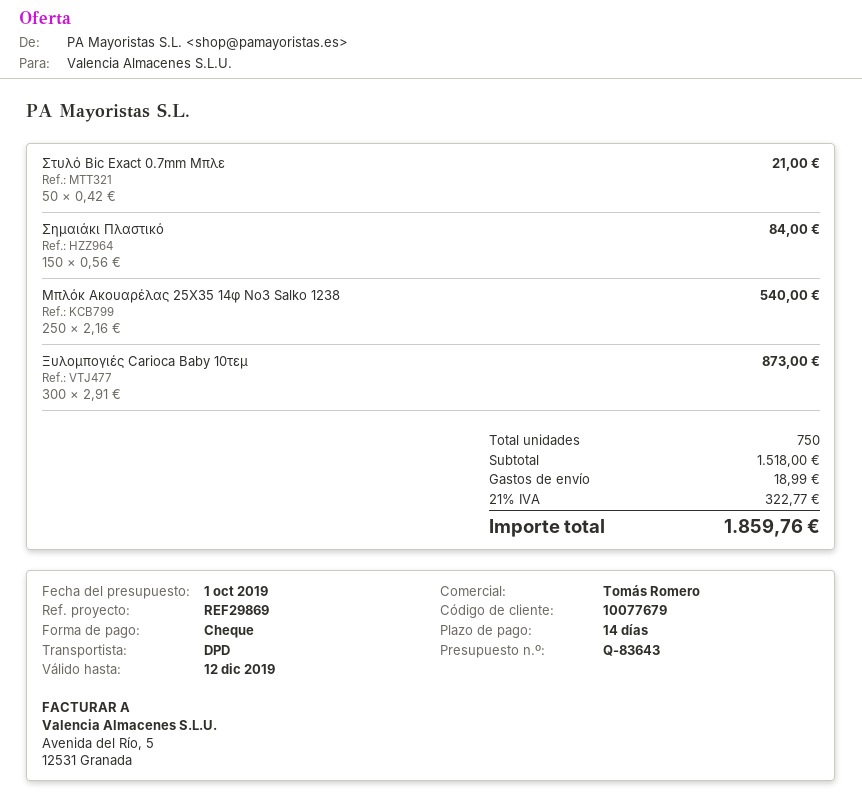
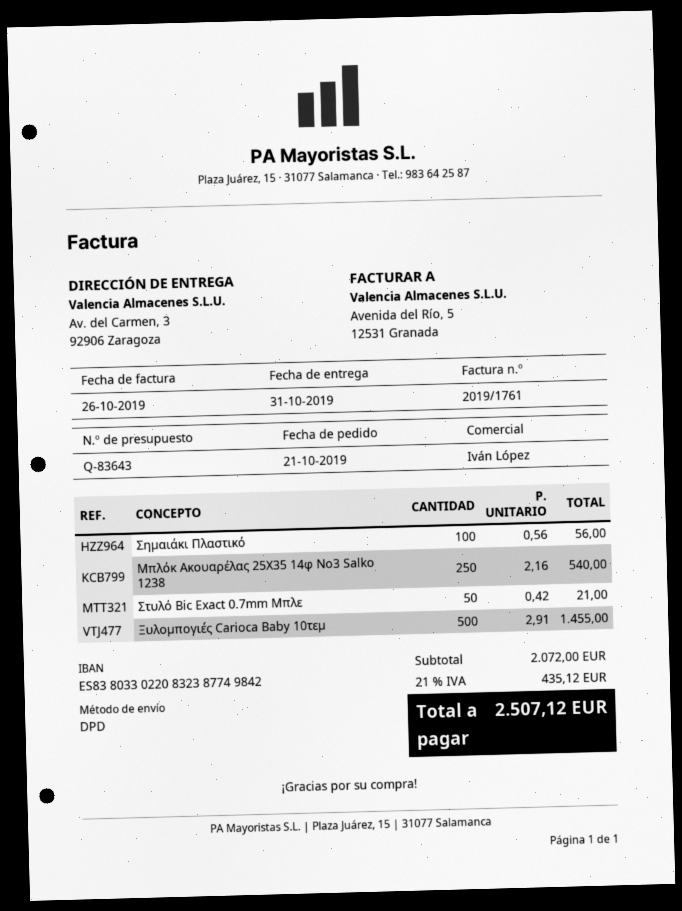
sales rep: Tomás Romero -> Iván López
Σημαιάκι Πλαστικό: 150 x 0.56 = 84.00 -> 100 x 0.56 = 56.00
Ξυλομπογιές Carioca Baby 10τεμ: 300 x 2.91 = 873.00 -> 500 x 2.91 = 1455.00
subtotal: 1518.00 -> 2072.00
shipping: 18.99 -> none
tax: 21% = 322.77 -> 21% = 435.12
total: 1859.76 -> 2507.12

